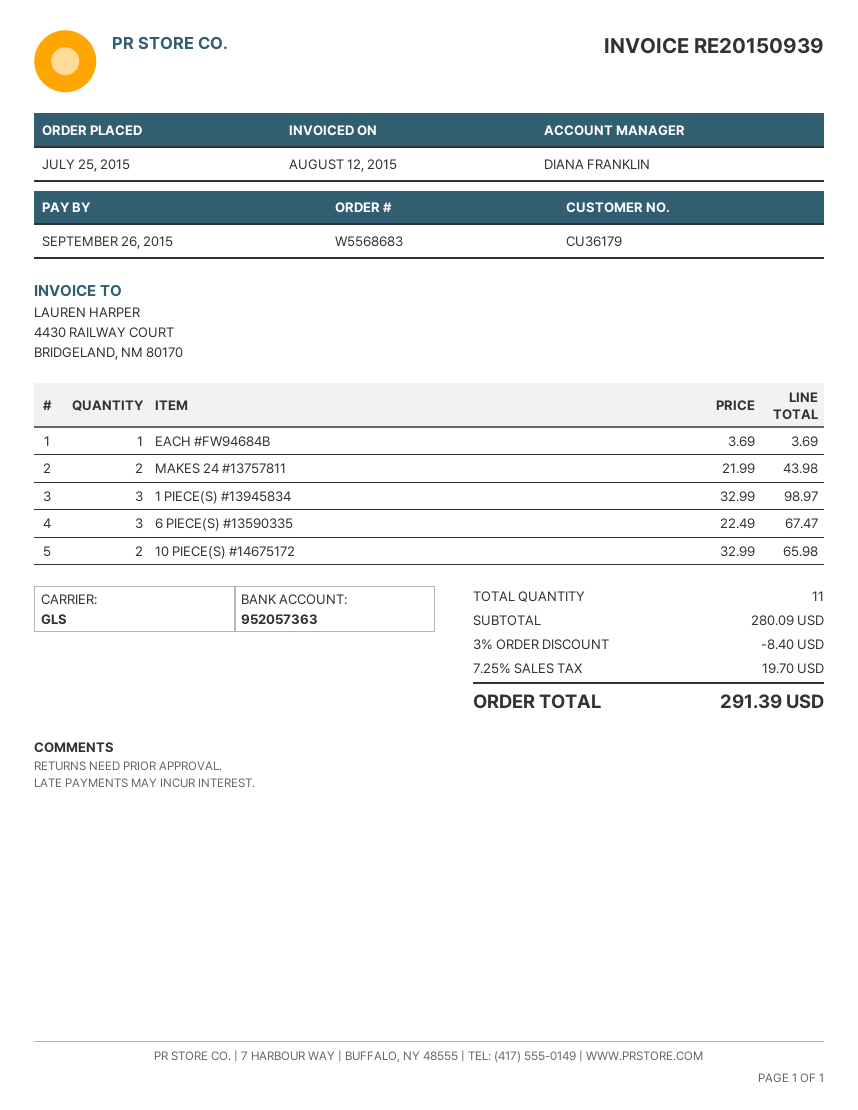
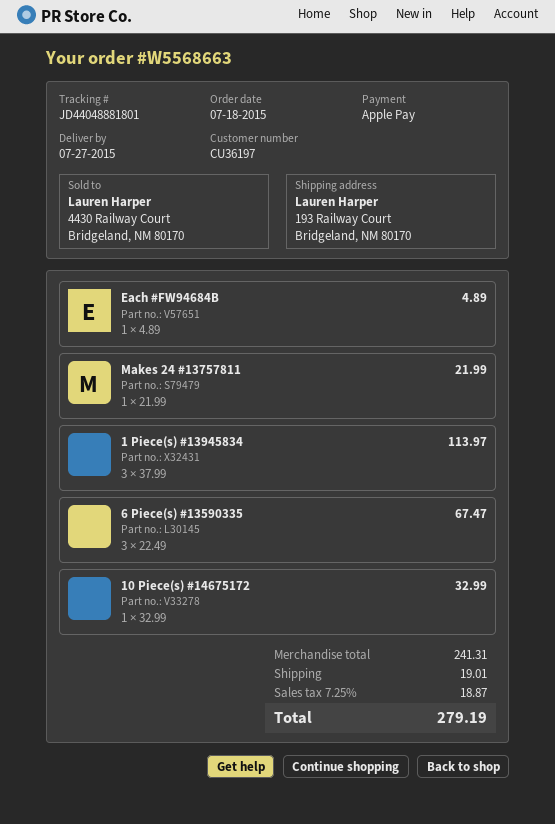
order number: W5568683 -> W5568663
order date: 2015-07-25 -> 2015-07-18
customer number: CU36179 -> CU36197
EACH #FW94684B: 1 x 3.69 = 3.69 -> 1 x 4.89 = 4.89
MAKES 24 #13757811: 2 x 21.99 = 43.98 -> 1 x 21.99 = 21.99
1 PIECE(S) #13945834: 3 x 32.99 = 98.97 -> 3 x 37.99 = 113.97
10 PIECE(S) #14675172: 2 x 32.99 = 65.98 -> 1 x 32.99 = 32.99
subtotal: 280.09 -> 241.31
discount: 3% = 8.40 -> none
shipping: none -> 19.01
tax: 7.25% = 19.70 -> 7.25% = 18.87
total: 291.39 -> 279.19

